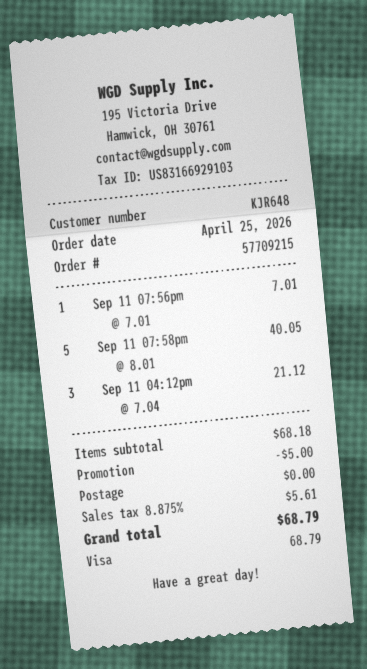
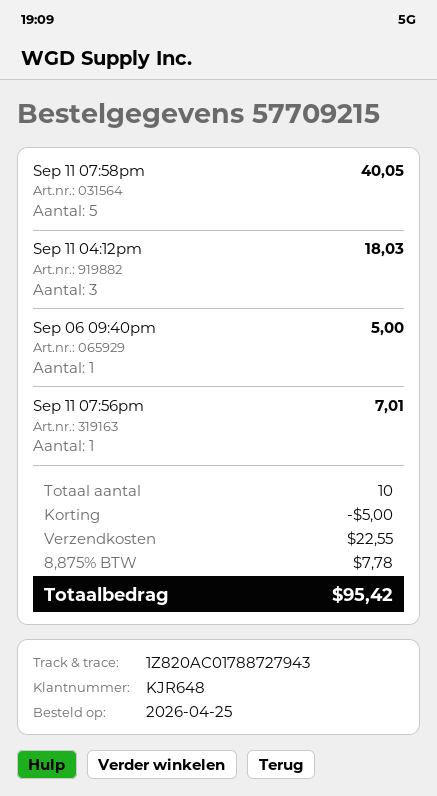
Sep 11 04:12pm: 3 for 21.12 -> 3 for 18.03
Sep 06 09:40pm: none -> 1 for 5.00
shipping: 0.00 -> 22.55
tax: 8.875% = 5.61 -> 8.875% = 7.78
total: 68.79 -> 95.42

